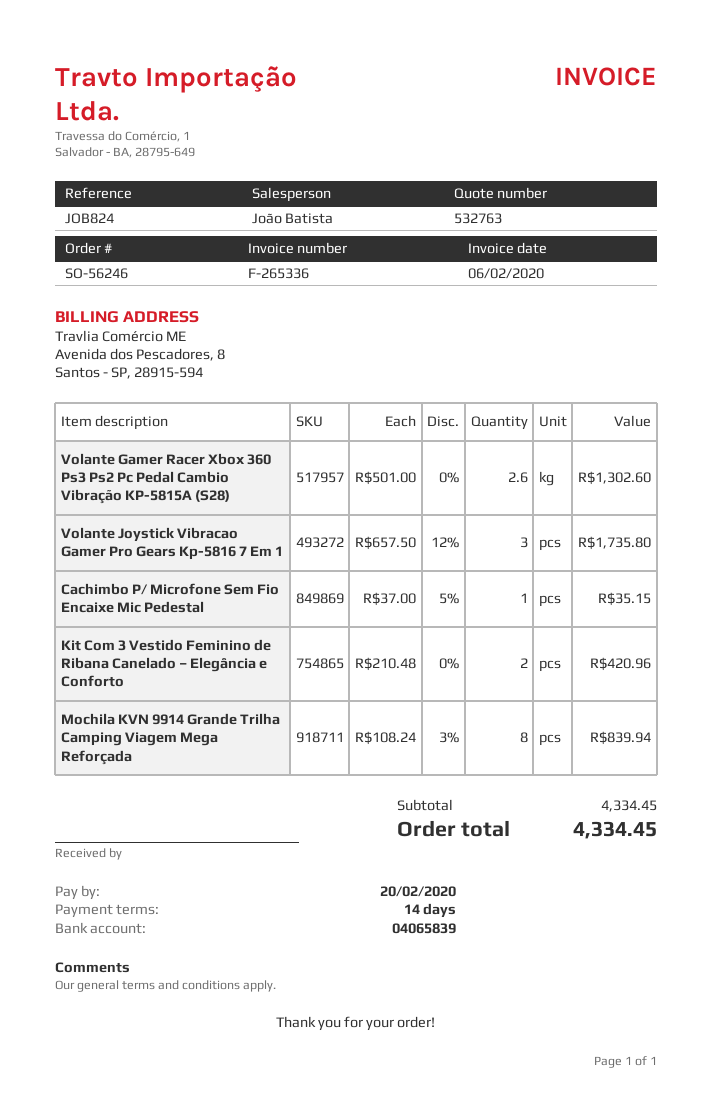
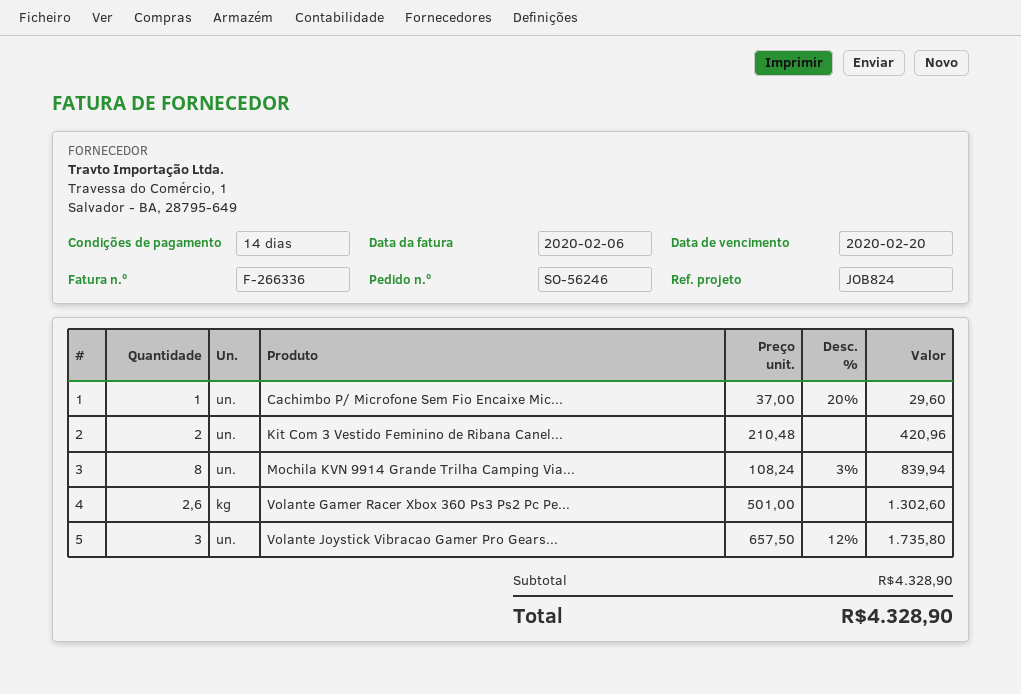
invoice number: F-265336 -> F-266336
Cachimbo P/ Microfone Sem Fio Encaixe Mic Pedestal: 1 x 37.00 - 5% = 35.15 -> 1 x 37.00 - 20% = 29.60
subtotal: 4334.45 -> 4328.90
total: 4334.45 -> 4328.90

